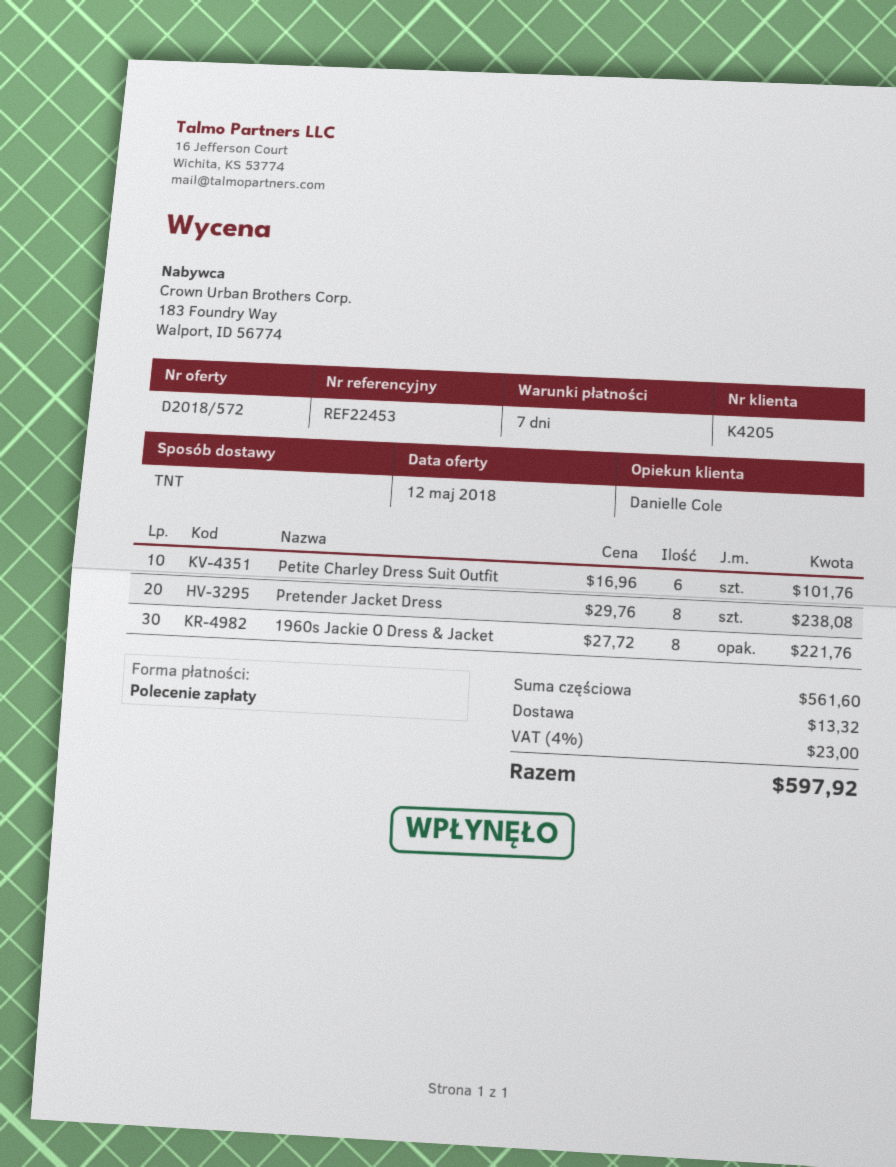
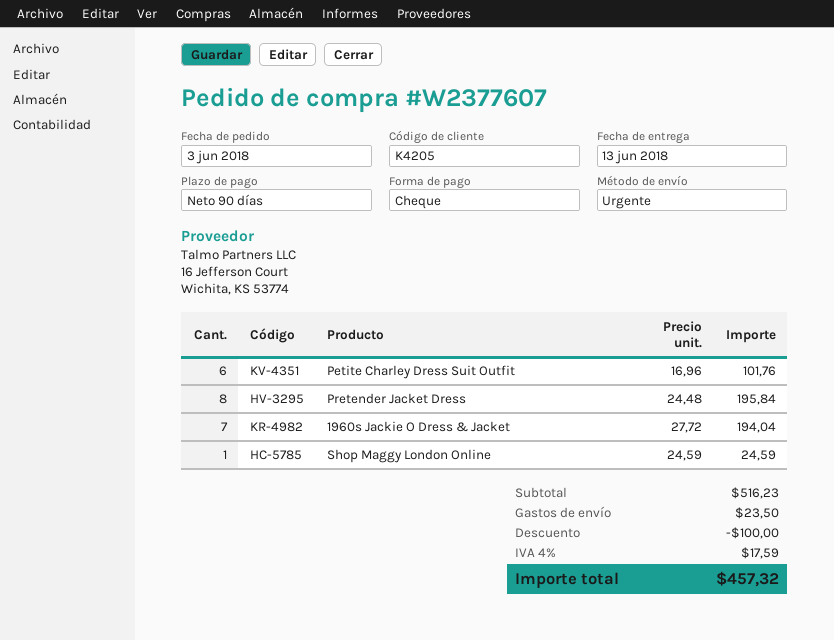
payment terms: 7 days -> 90 days
payment method: direct debit -> cheque
shipping method: TNT -> express
Pretender Jacket Dress: 8 x 29.76 = 238.08 -> 8 x 24.48 = 195.84
1960s Jackie O Dress & Jacket: 8 x 27.72 = 221.76 -> 7 x 27.72 = 194.04
Shop Maggy London Online: none -> 1 x 24.59 = 24.59
subtotal: 561.60 -> 516.23
discount: none -> 100.00
shipping: 13.32 -> 23.50
tax: 4% = 23.00 -> 4% = 17.59
total: 597.92 -> 457.32

